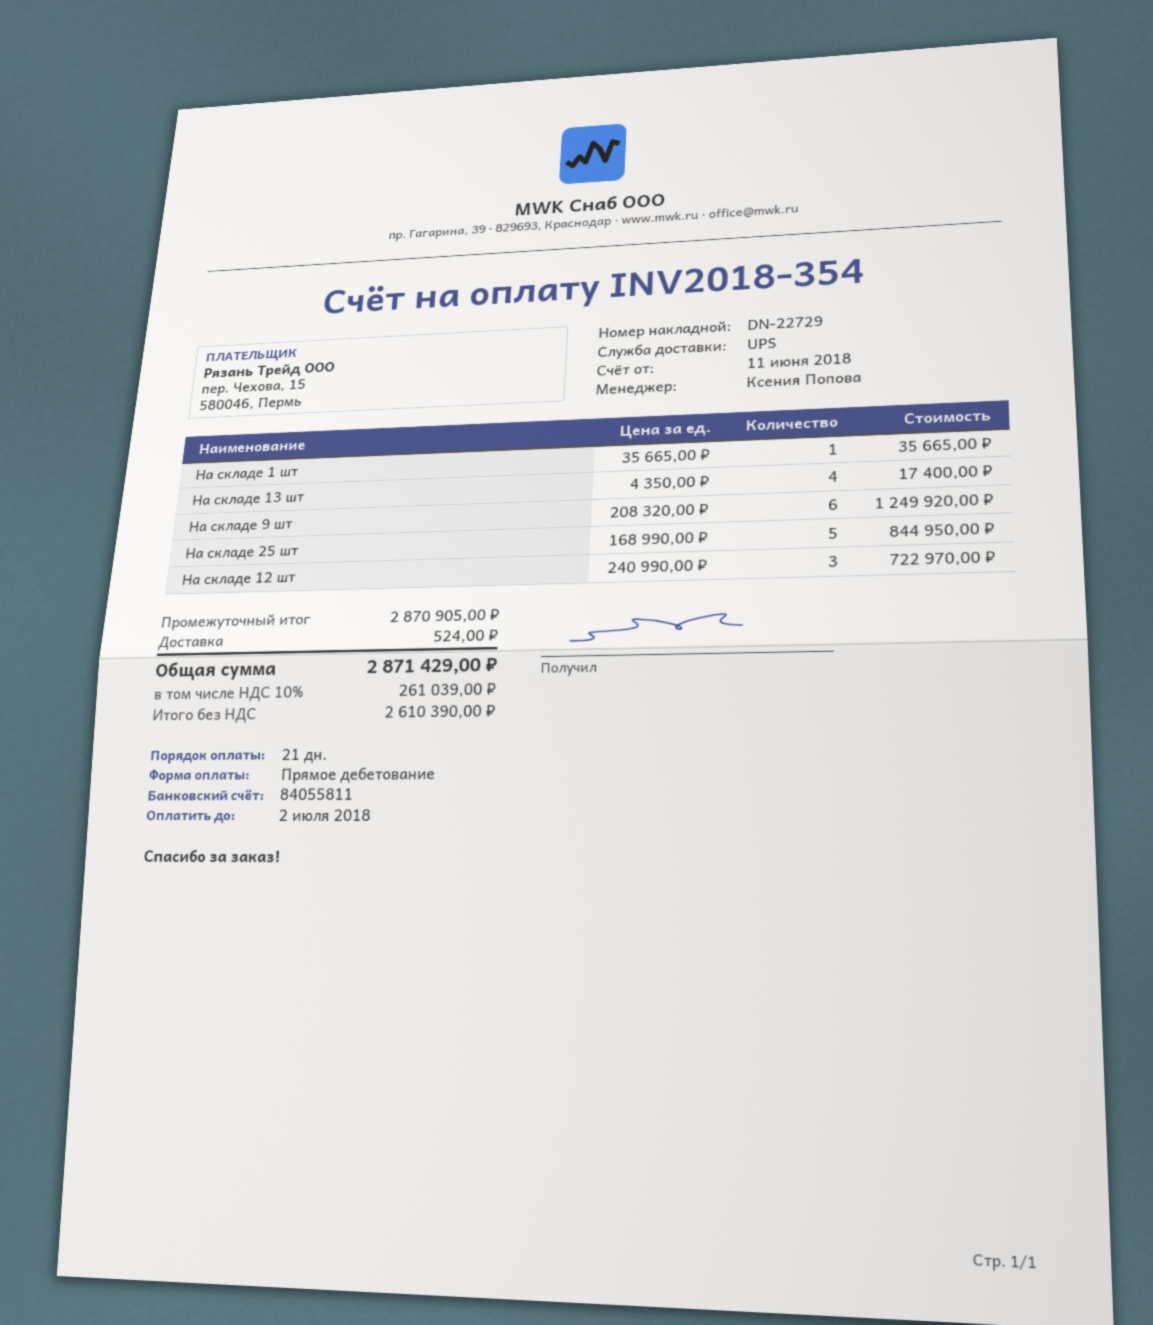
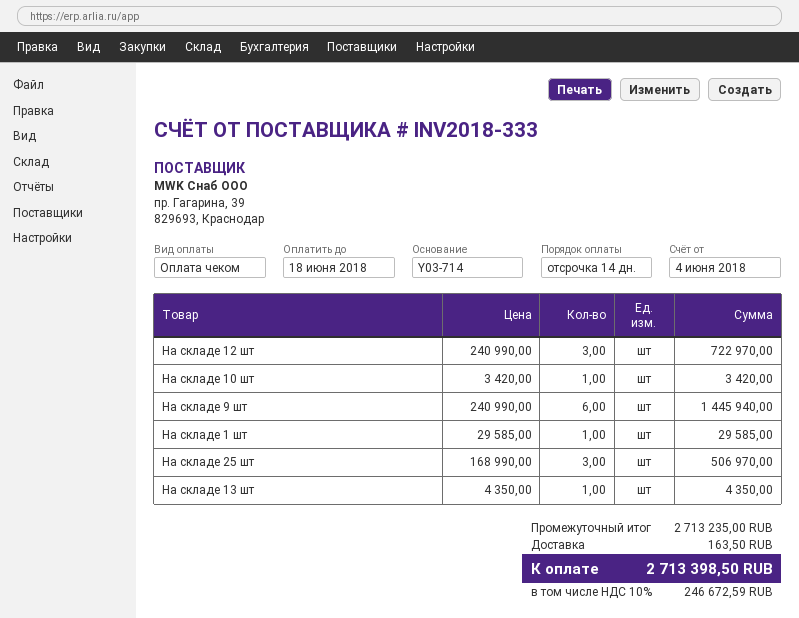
invoice number: INV2018-354 -> INV2018-333
invoice date: 2018-06-11 -> 2018-06-04
payment terms: 21 days -> 14 days
due date: 2018-07-02 -> 2018-06-18
payment method: direct debit -> cheque
На складе 1 шт: 1 x 35665.00 = 35665.00 -> 1 x 29585.00 = 29585.00
На складе 13 шт: 4 x 4350.00 = 17400.00 -> 1 x 4350.00 = 4350.00
На складе 9 шт: 6 x 208320.00 = 1249920.00 -> 6 x 240990.00 = 1445940.00
На складе 25 шт: 5 x 168990.00 = 844950.00 -> 3 x 168990.00 = 506970.00
На складе 10 шт: none -> 1 x 3420.00 = 3420.00
subtotal: 2870905.00 -> 2713235.00
shipping: 524.00 -> 163.50
tax: 10% = 261039.00 -> 10% = 246672.59
total: 2871429.00 -> 2713398.50

